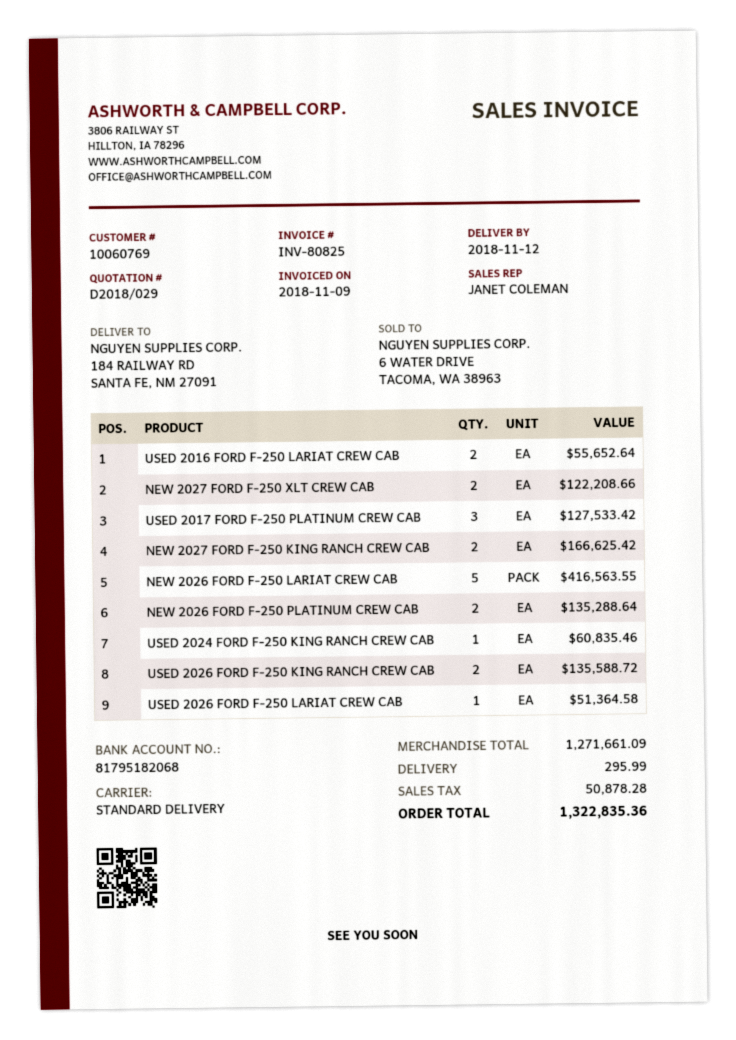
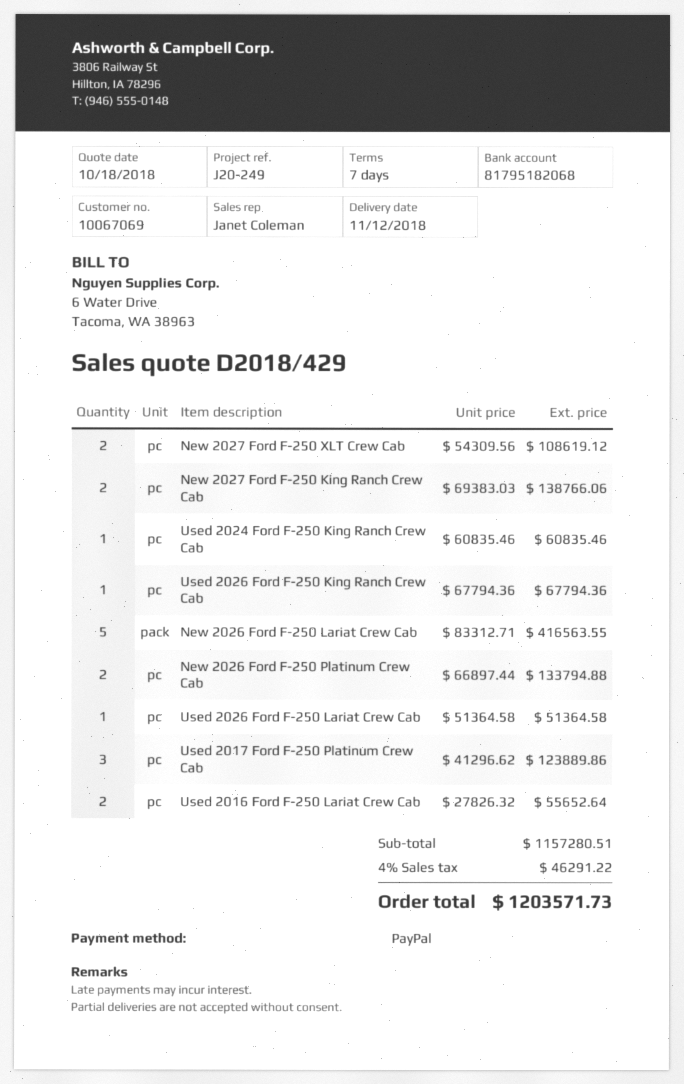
quote number: D2018/029 -> D2018/429
customer number: 10060769 -> 10067069
NEW 2027 FORD F-250 XLT CREW CAB: 2 for 122208.66 -> 2 for 108619.12
USED 2017 FORD F-250 PLATINUM CREW CAB: 3 for 127533.42 -> 3 for 123889.86
NEW 2027 FORD F-250 KING RANCH CREW CAB: 2 for 166625.42 -> 2 for 138766.06
NEW 2026 FORD F-250 PLATINUM CREW CAB: 2 for 135288.64 -> 2 for 133794.88
USED 2026 FORD F-250 KING RANCH CREW CAB: 2 for 135588.72 -> 1 for 67794.36
subtotal: 1271661.09 -> 1157280.51
shipping: 295.99 -> none
tax: 50878.28 -> 46291.22
total: 1322835.36 -> 1203571.73

